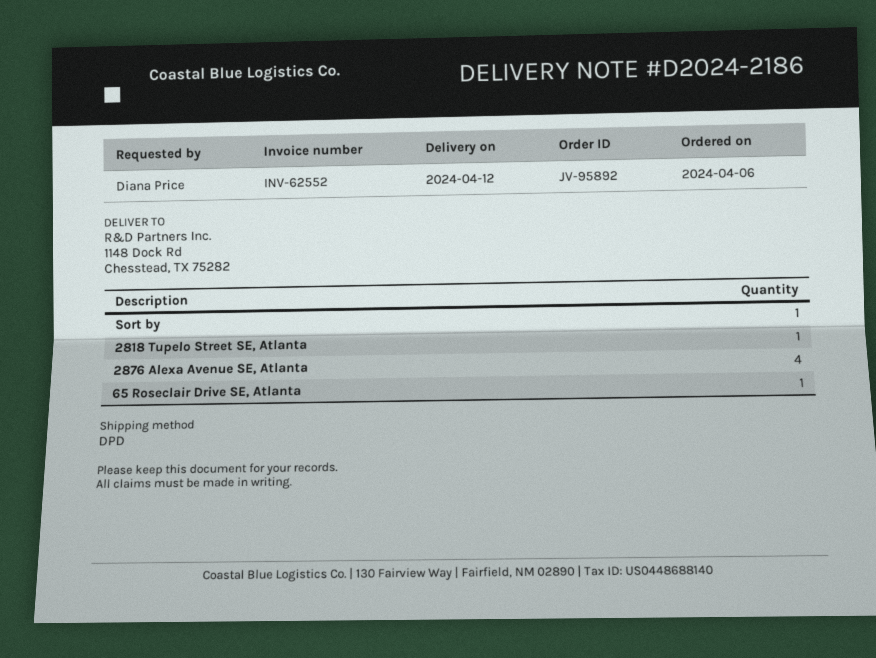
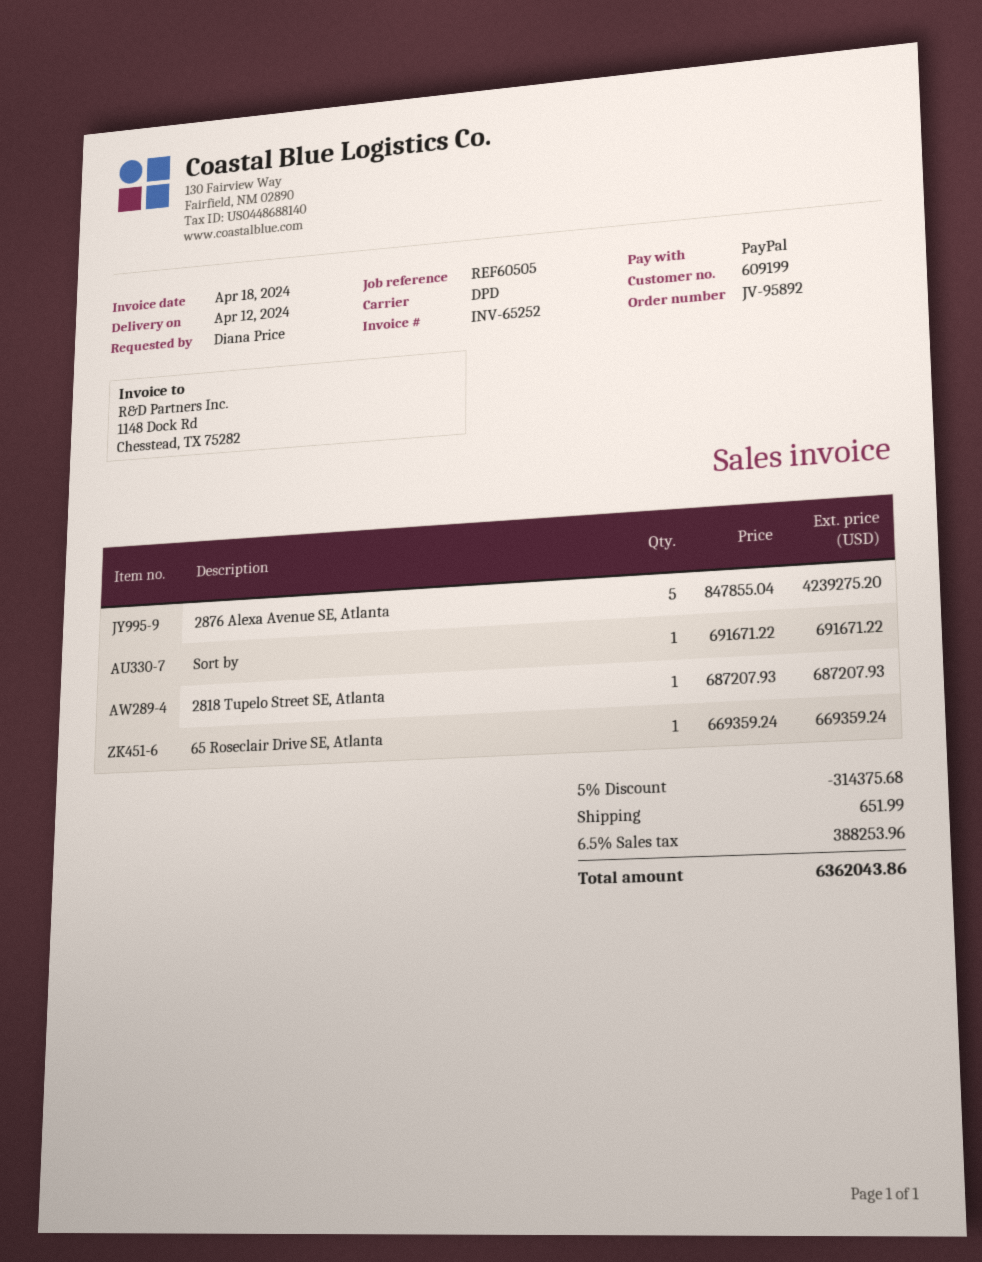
invoice number: INV-62552 -> INV-65252
2876 Alexa Avenue SE, Atlanta: 4 -> 5

